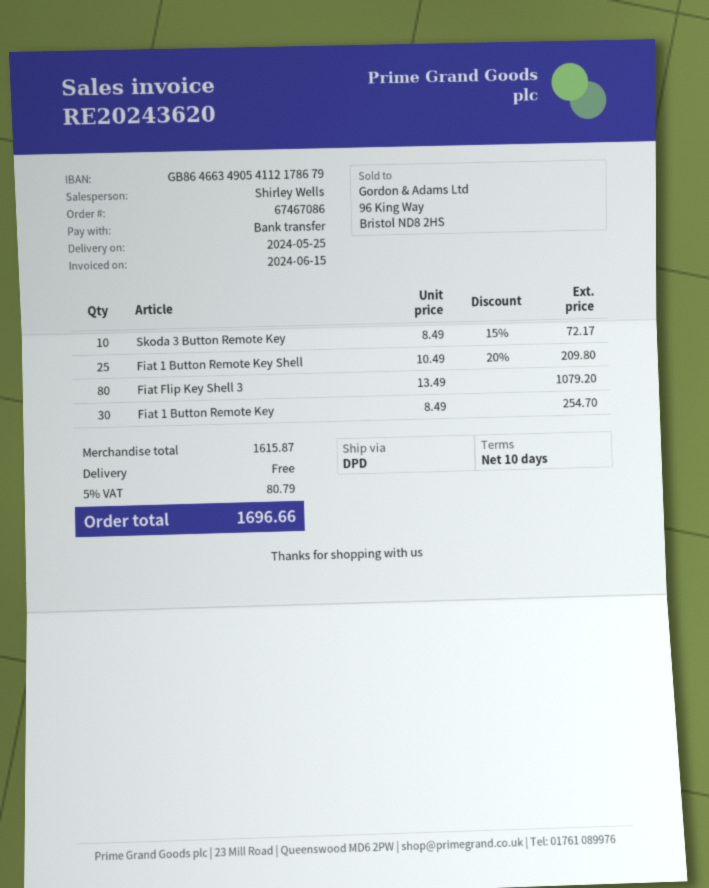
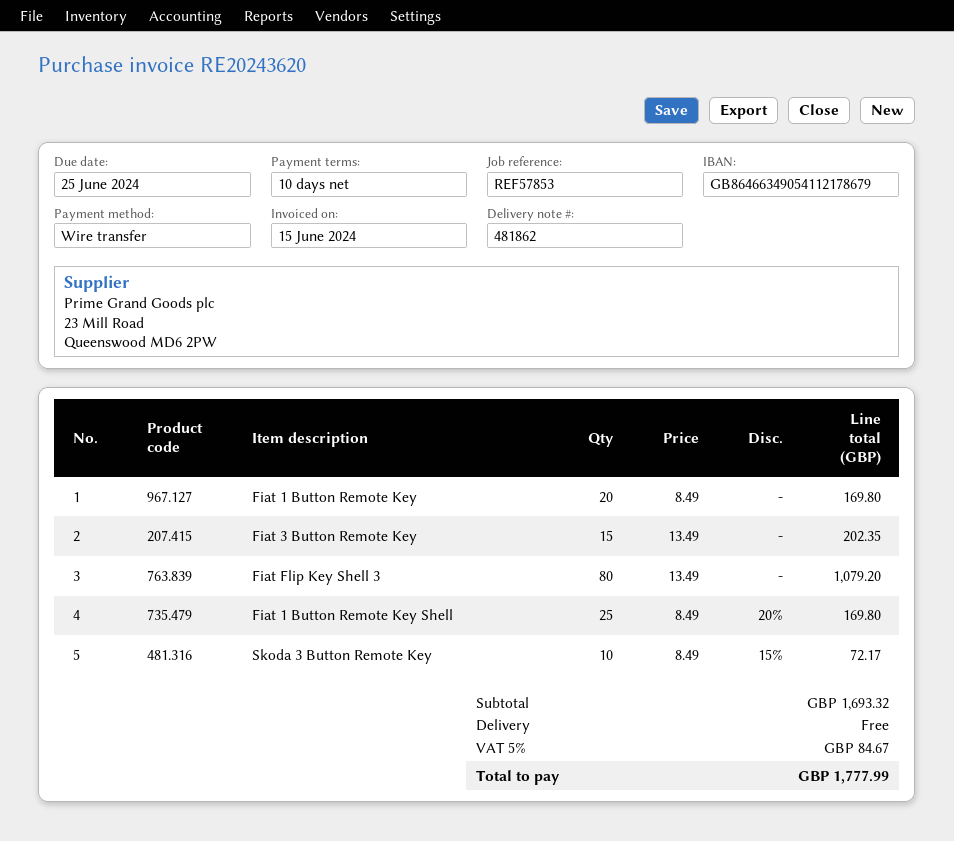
Fiat 1 Button Remote Key Shell: 25 x 10.49 - 20% = 209.80 -> 25 x 8.49 - 20% = 169.80
Fiat 1 Button Remote Key: 30 x 8.49 = 254.70 -> 20 x 8.49 = 169.80
Fiat 3 Button Remote Key: none -> 15 x 13.49 = 202.35
subtotal: 1615.87 -> 1693.32
tax: 5% = 80.79 -> 5% = 84.67
total: 1696.66 -> 1777.99

